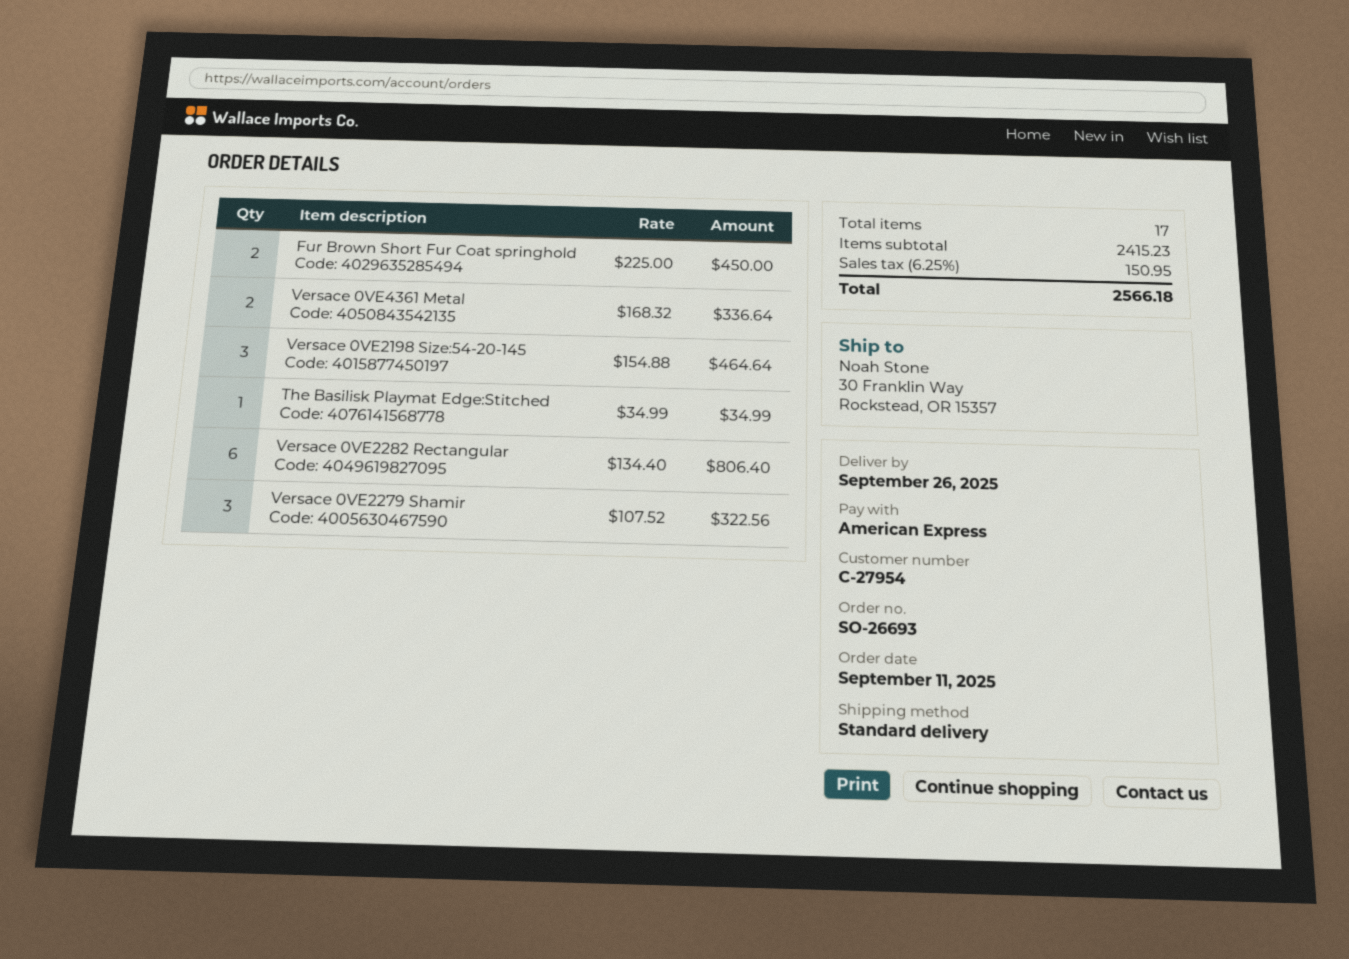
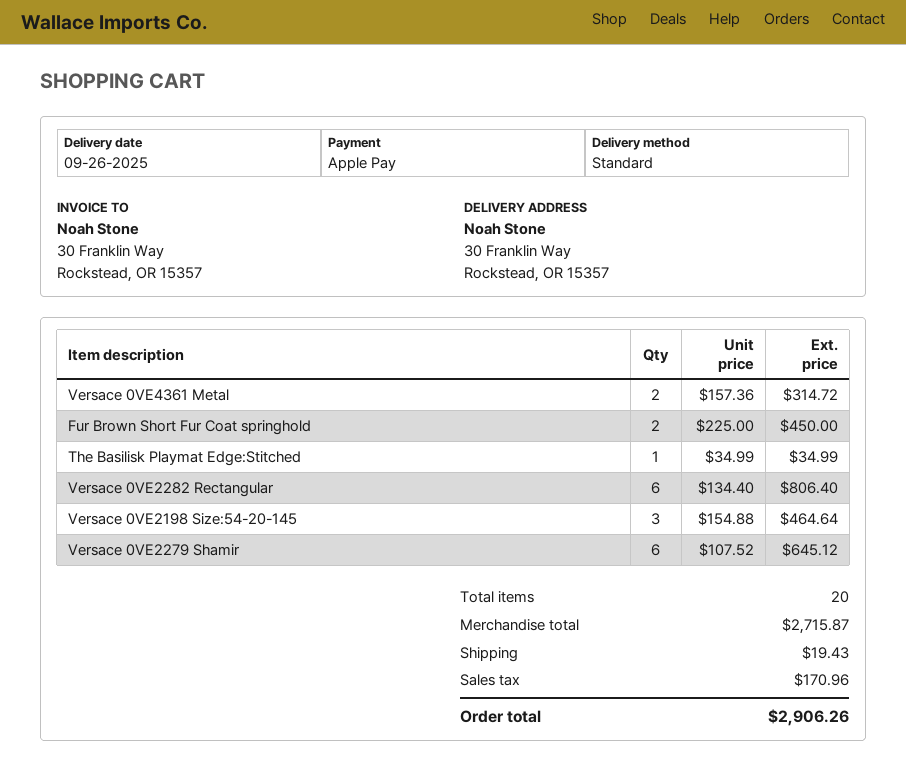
payment method: American Express -> Apple Pay
Versace 0VE4361 Metal: 2 x 168.32 = 336.64 -> 2 x 157.36 = 314.72
Versace 0VE2279 Shamir: 3 x 107.52 = 322.56 -> 6 x 107.52 = 645.12
total quantity: 17 -> 20
subtotal: 2415.23 -> 2715.87
shipping: none -> 19.43
tax: 150.95 -> 170.96
total: 2566.18 -> 2906.26

